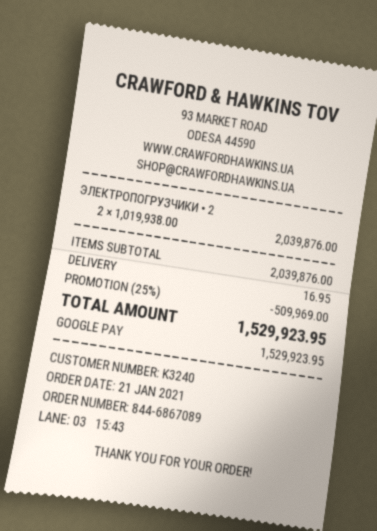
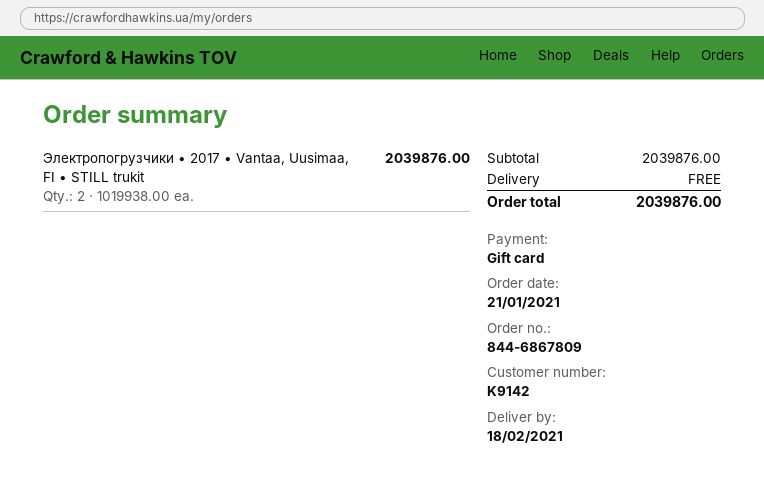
order number: 844-6867089 -> 844-6867809
customer number: K3240 -> K9142
payment method: Google Pay -> gift card
discount: 25% = 509969.00 -> none
shipping: 16.95 -> 0.00
total: 1529923.95 -> 2039876.00

